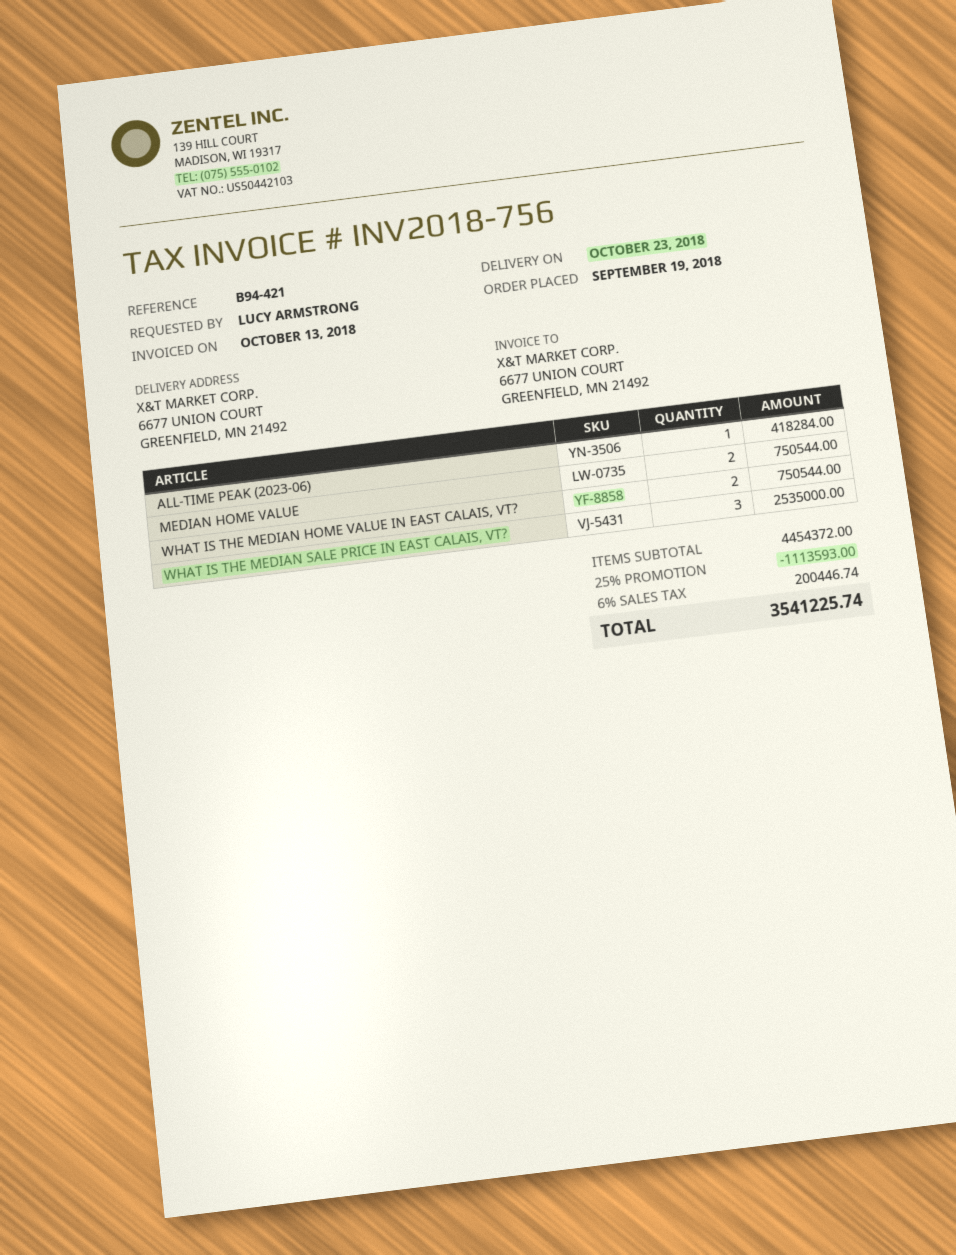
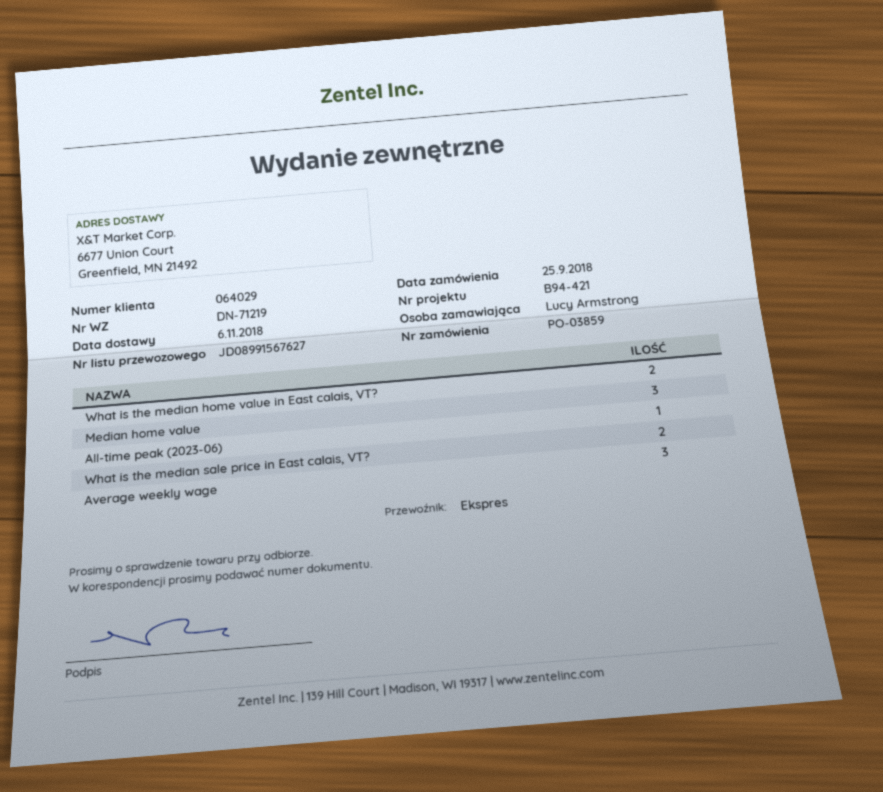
order date: 2018-09-19 -> 2018-09-25
delivery date: 2018-10-23 -> 2018-11-06
MEDIAN HOME VALUE: 2 -> 3
WHAT IS THE MEDIAN SALE PRICE IN EAST CALAIS, VT?: 3 -> 2
Average weekly wage: none -> 3

